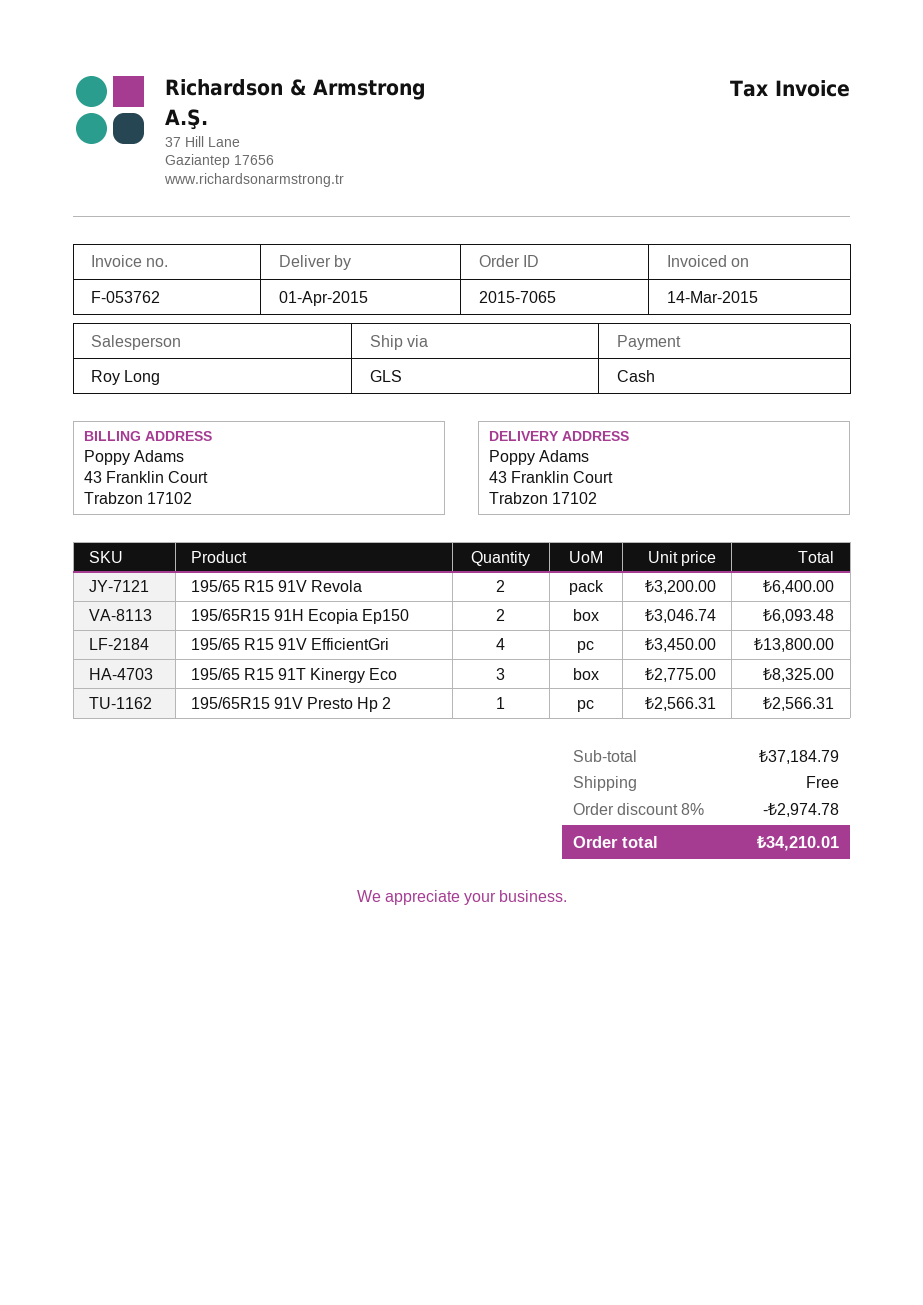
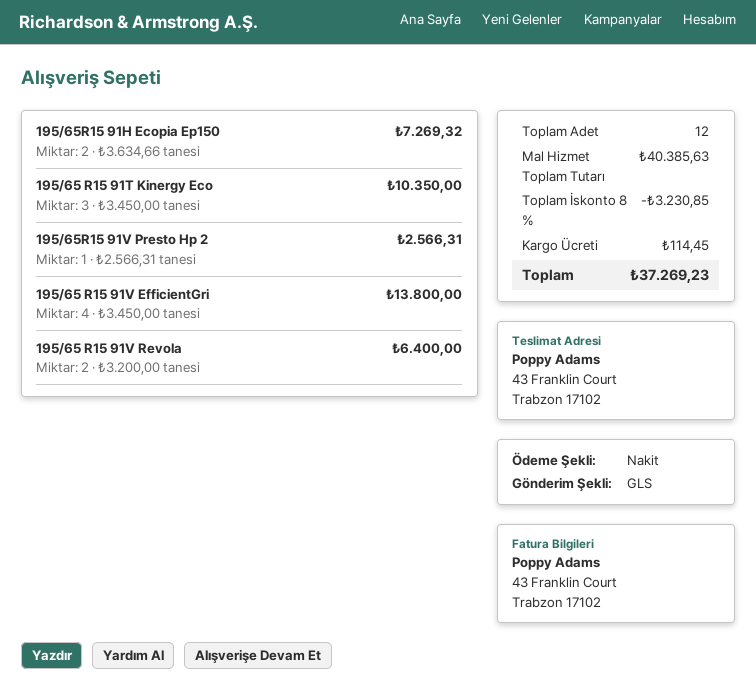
195/65R15 91H Ecopia Ep150: 2 x 3046.74 = 6093.48 -> 2 x 3634.66 = 7269.32
195/65 R15 91T Kinergy Eco: 3 x 2775.00 = 8325.00 -> 3 x 3450.00 = 10350.00
subtotal: 37184.79 -> 40385.63
discount: 8% = 2974.78 -> 8% = 3230.85
shipping: 0.00 -> 114.45
total: 34210.01 -> 37269.23

